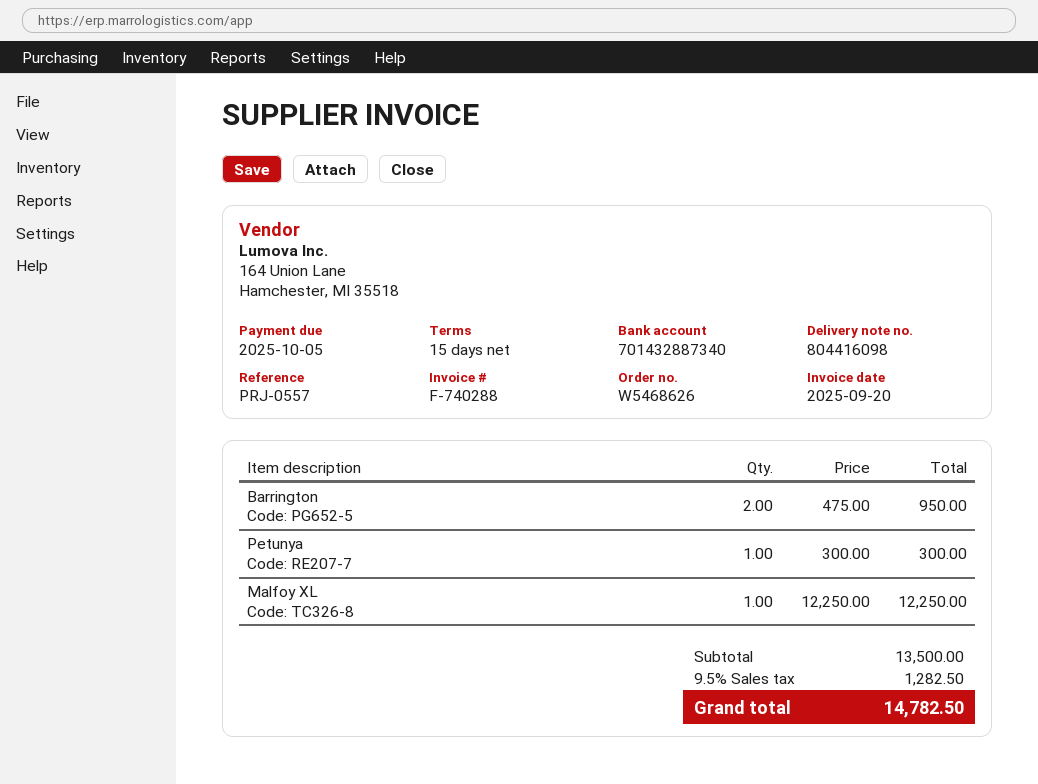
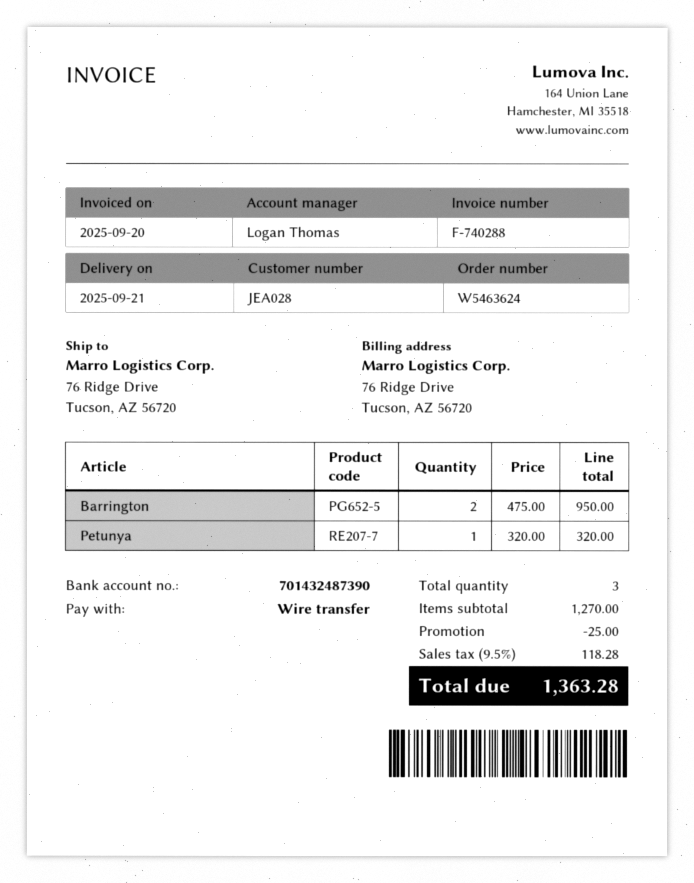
order number: W5468626 -> W5463624
bank account: 701432887340 -> 701432487390
Petunya: 1 x 300.00 = 300.00 -> 1 x 320.00 = 320.00
Malfoy XL: 1 x 12250.00 = 12250.00 -> none
subtotal: 13500.00 -> 1270.00
discount: none -> 25.00
tax: 9.5% = 1282.50 -> 9.5% = 118.28
total: 14782.50 -> 1363.28

